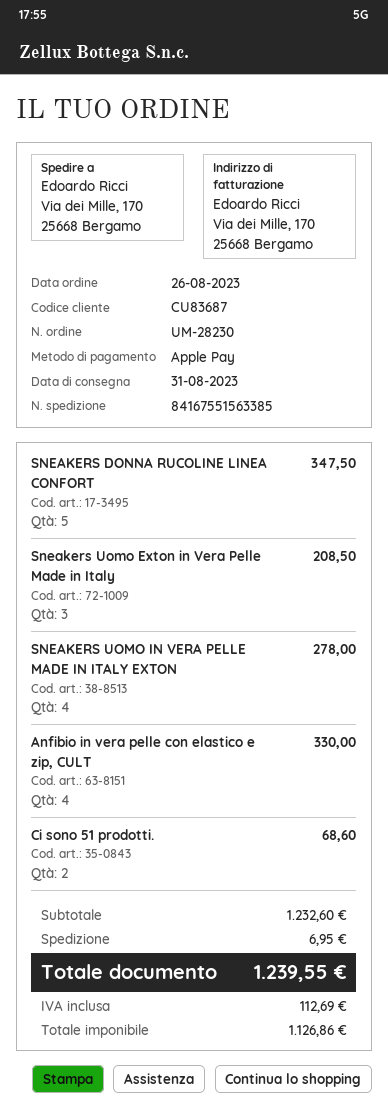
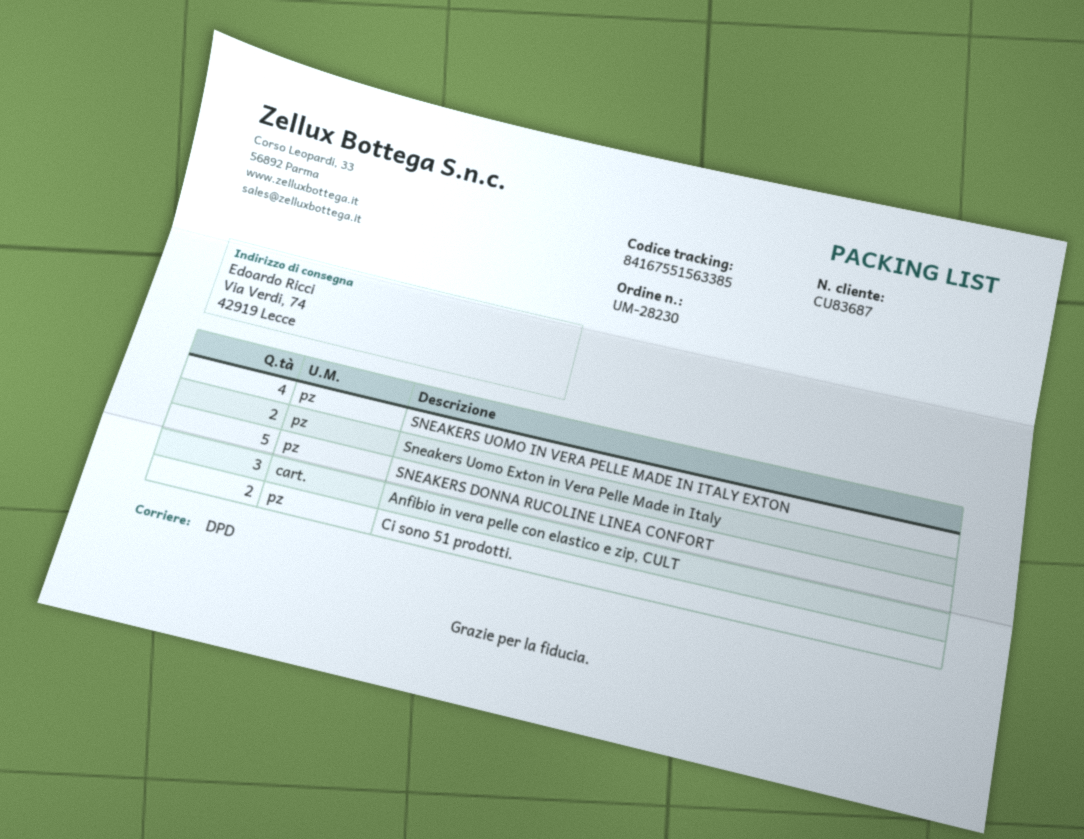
ship to: Via dei Mille, 170, 25668 Bergamo -> Via Verdi, 74, 42919 Lecce
Sneakers Uomo Exton in Vera Pelle Made in Italy: 3 -> 2
Anfibio in vera pelle con elastico e zip, CULT: 4 -> 3

